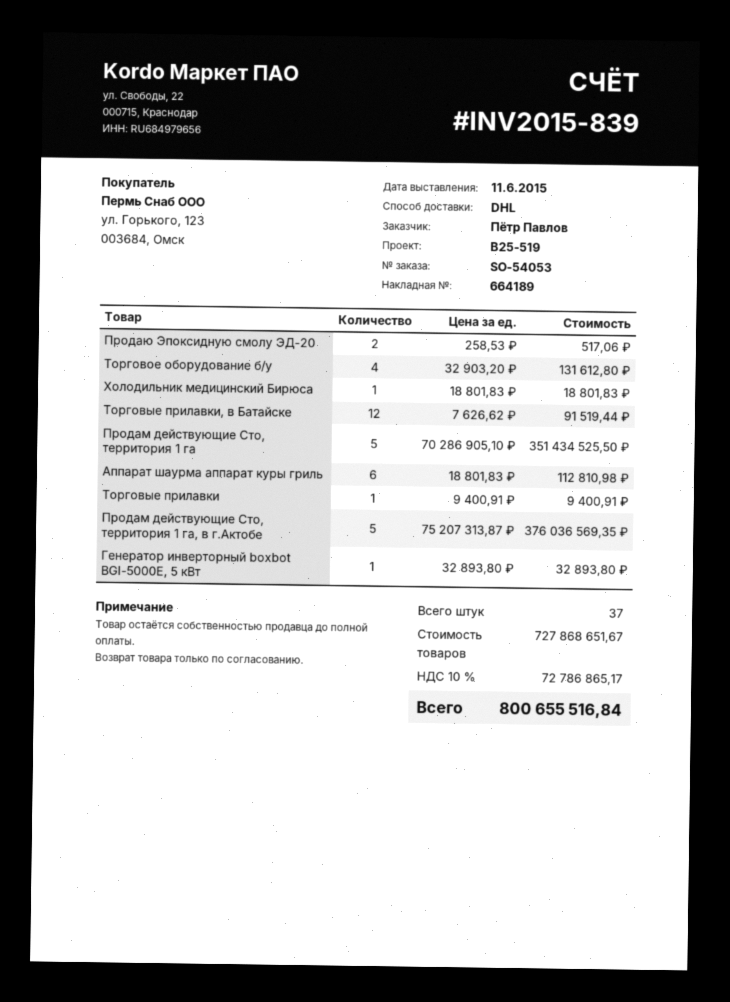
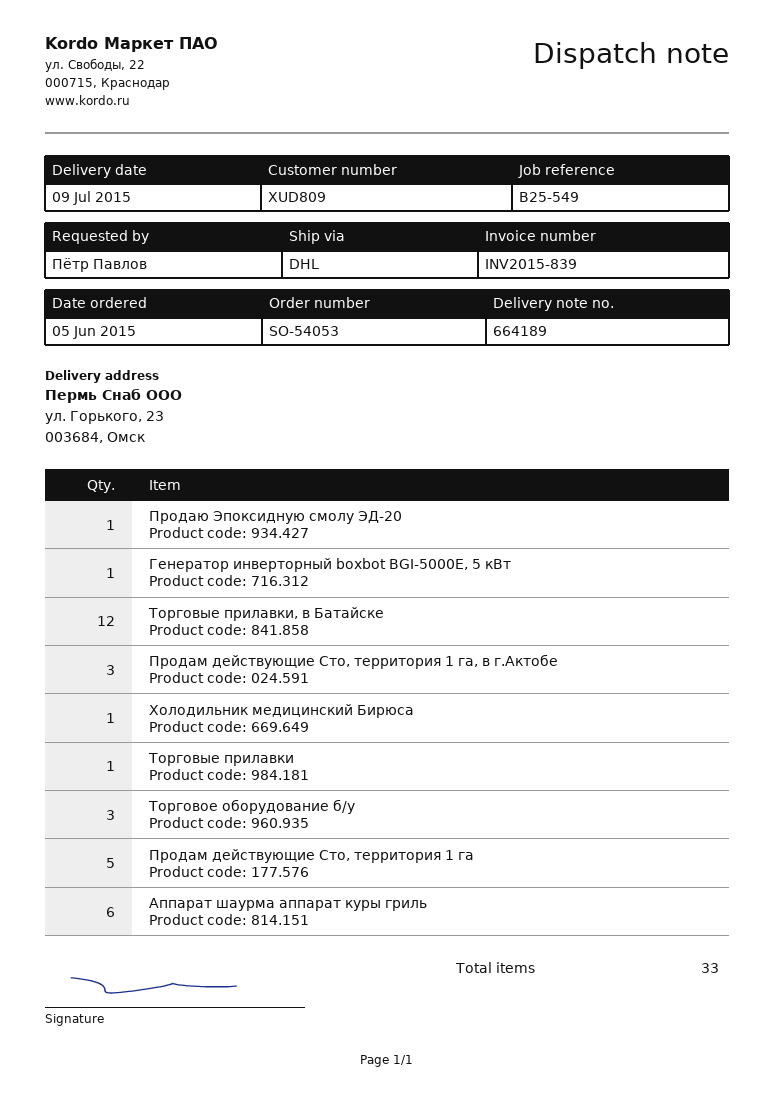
reference: B25-519 -> B25-549
Продаю Эпоксидную смолу ЭД-20: 2 -> 1
Торговое оборудование б/у: 4 -> 3
Продам действующие Сто, территория 1 га, в г.Актобе: 5 -> 3
total quantity: 37 -> 33

